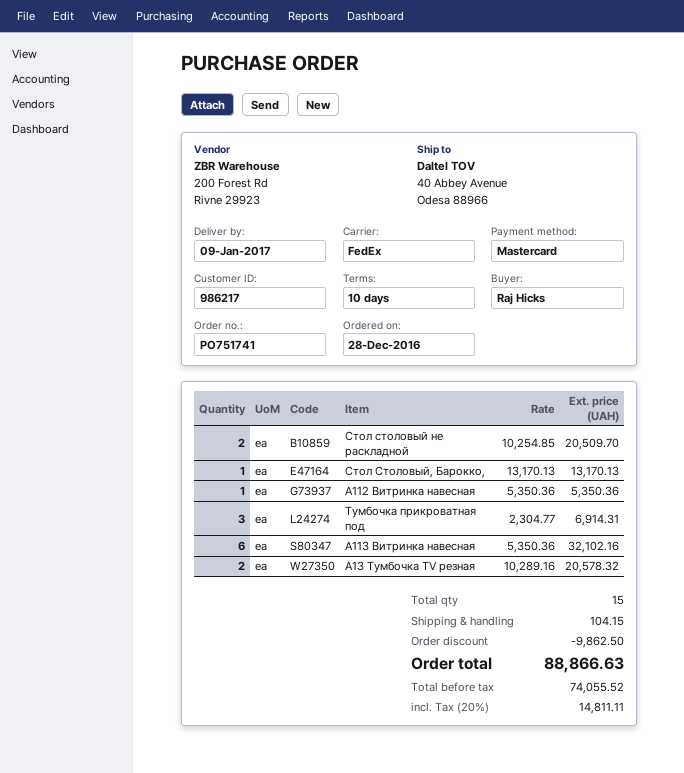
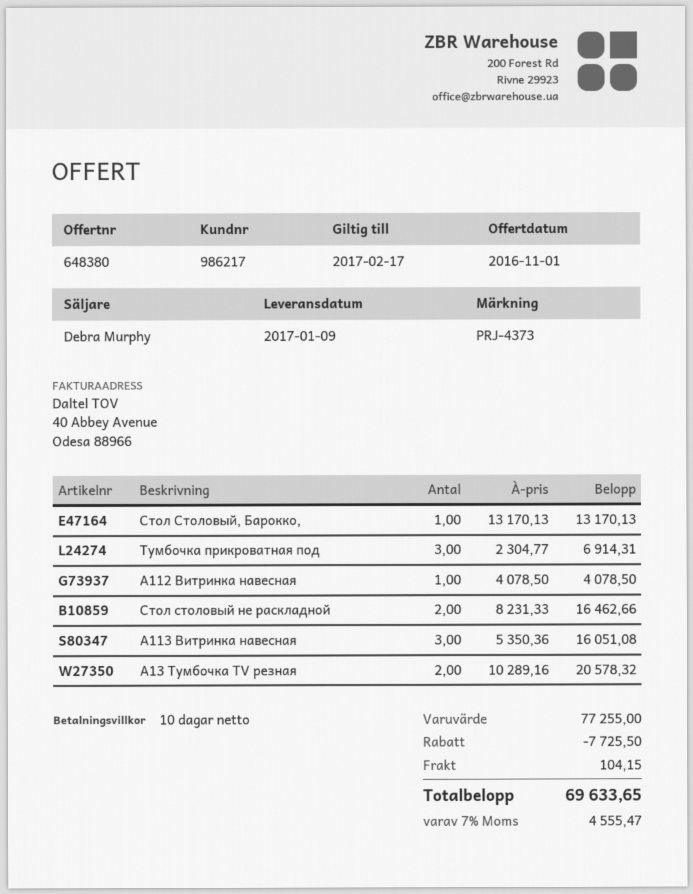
Стол столовый не раскладной: 2 x 10254.85 = 20509.70 -> 2 x 8231.33 = 16462.66
А112 Витринка навесная: 1 x 5350.36 = 5350.36 -> 1 x 4078.50 = 4078.50
А113 Витринка навесная: 6 x 5350.36 = 32102.16 -> 3 x 5350.36 = 16051.08
discount: 9862.50 -> 7725.50
tax: 20% = 14811.11 -> 7% = 4555.47
total: 88866.63 -> 69633.65

